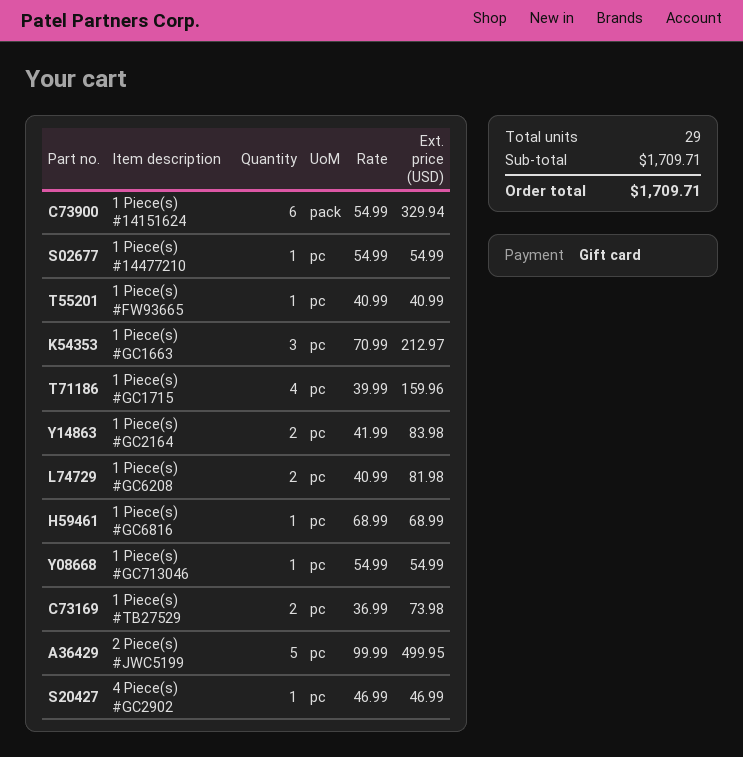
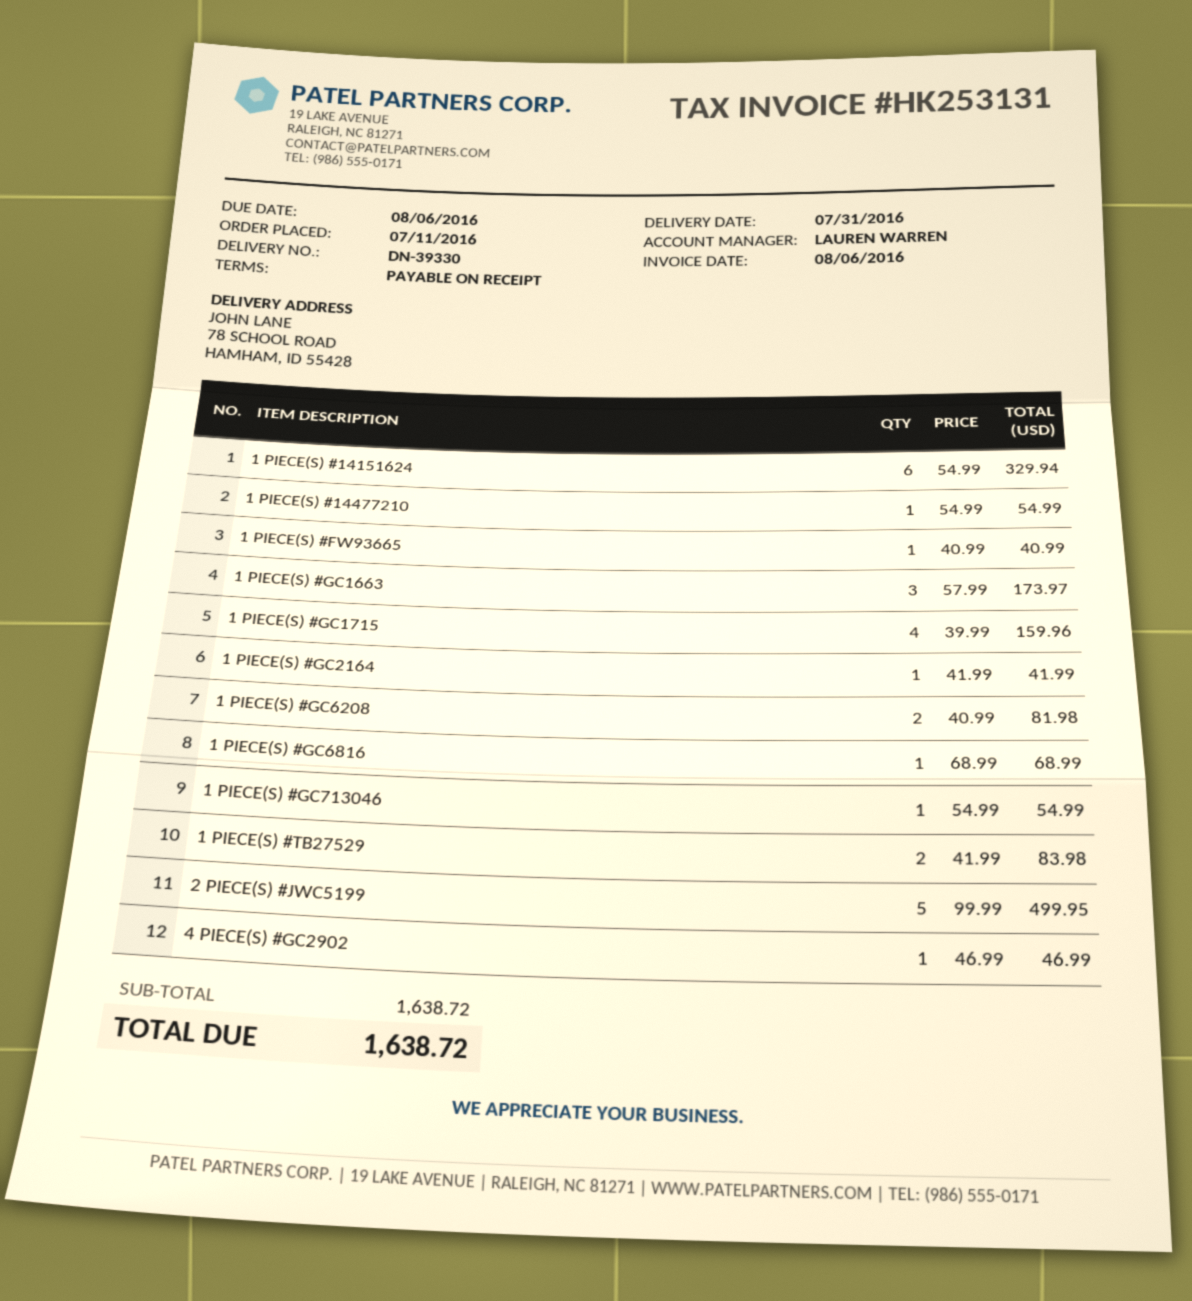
1 Piece(s) #GC1663: 3 x 70.99 = 212.97 -> 3 x 57.99 = 173.97
1 Piece(s) #GC2164: 2 x 41.99 = 83.98 -> 1 x 41.99 = 41.99
1 Piece(s) #TB27529: 2 x 36.99 = 73.98 -> 2 x 41.99 = 83.98
subtotal: 1709.71 -> 1638.72
total: 1709.71 -> 1638.72

